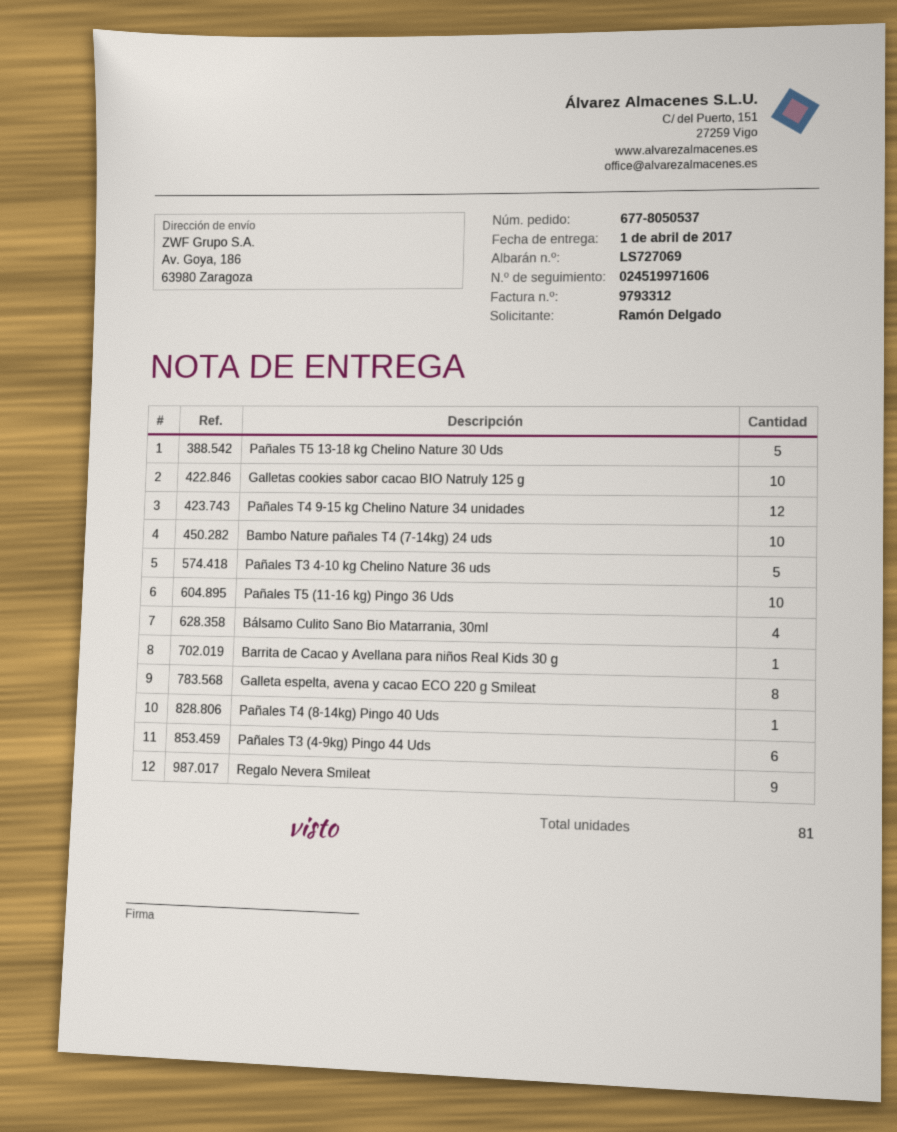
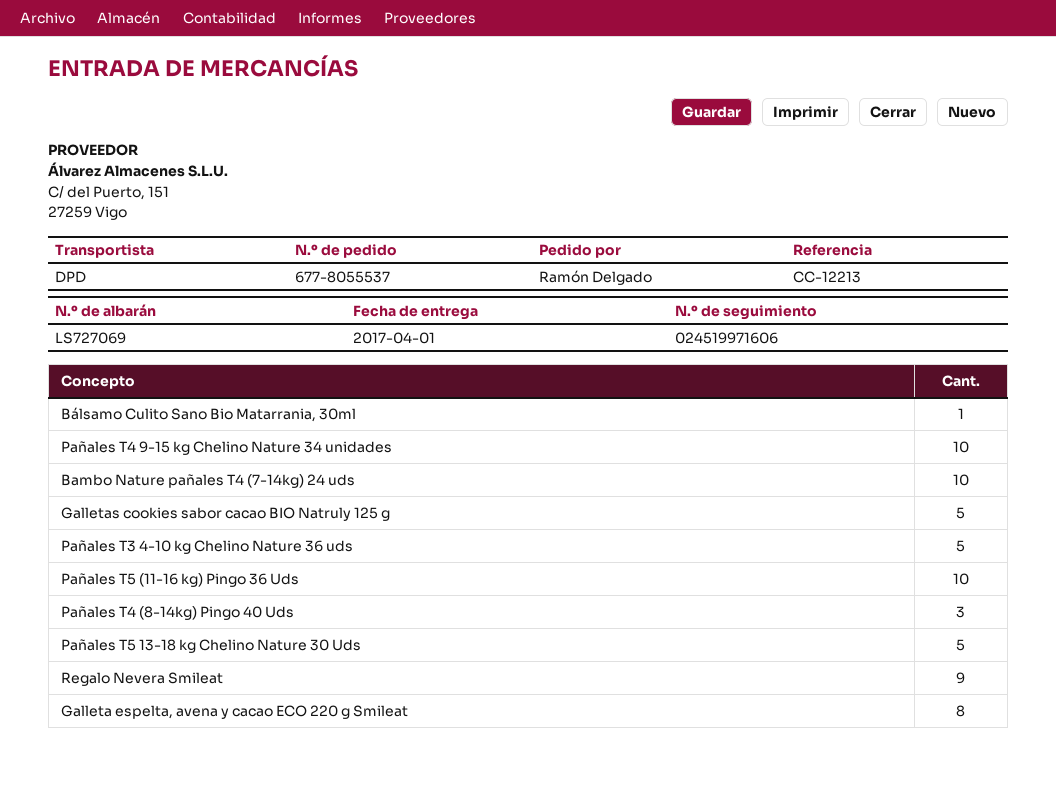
order number: 677-8050537 -> 677-8055537
Galletas cookies sabor cacao BIO Natruly 125 g: 10 -> 5
Pañales T4 9-15 kg Chelino Nature 34 unidades: 12 -> 10
Bálsamo Culito Sano Bio Matarrania, 30ml: 4 -> 1
Barrita de Cacao y Avellana para niños Real Kids 30 g: 1 -> none
Pañales T4 (8-14kg) Pingo 40 Uds: 1 -> 3
Pañales T3 (4-9kg) Pingo 44 Uds: 6 -> none

